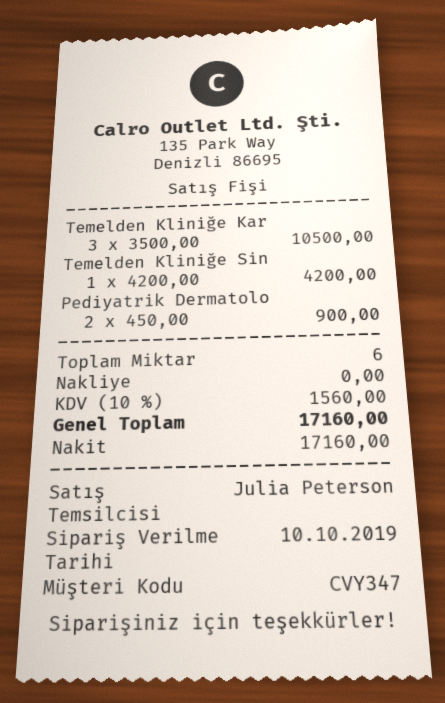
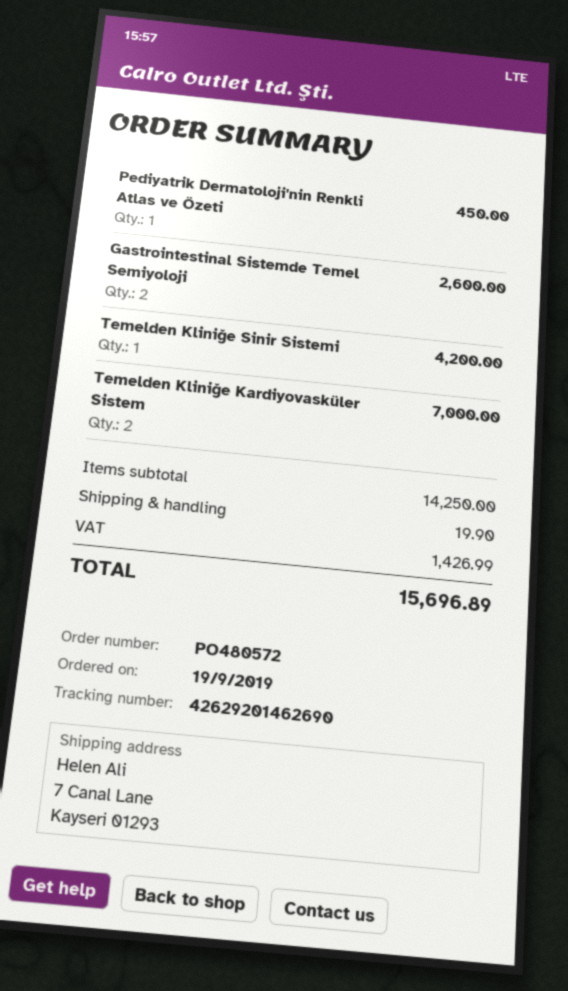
order date: 2019-10-10 -> 2019-09-19
Temelden Kliniğe Kar: 3 for 10500.00 -> 2 for 7000.00
Pediyatrik Dermatolo: 2 for 900.00 -> 1 for 450.00
Gastrointestinal Sistemde Temel Semiyoloji: none -> 2 for 2600.00
shipping: 0.00 -> 19.90
tax: 1560.00 -> 1426.99
total: 17160.00 -> 15696.89

